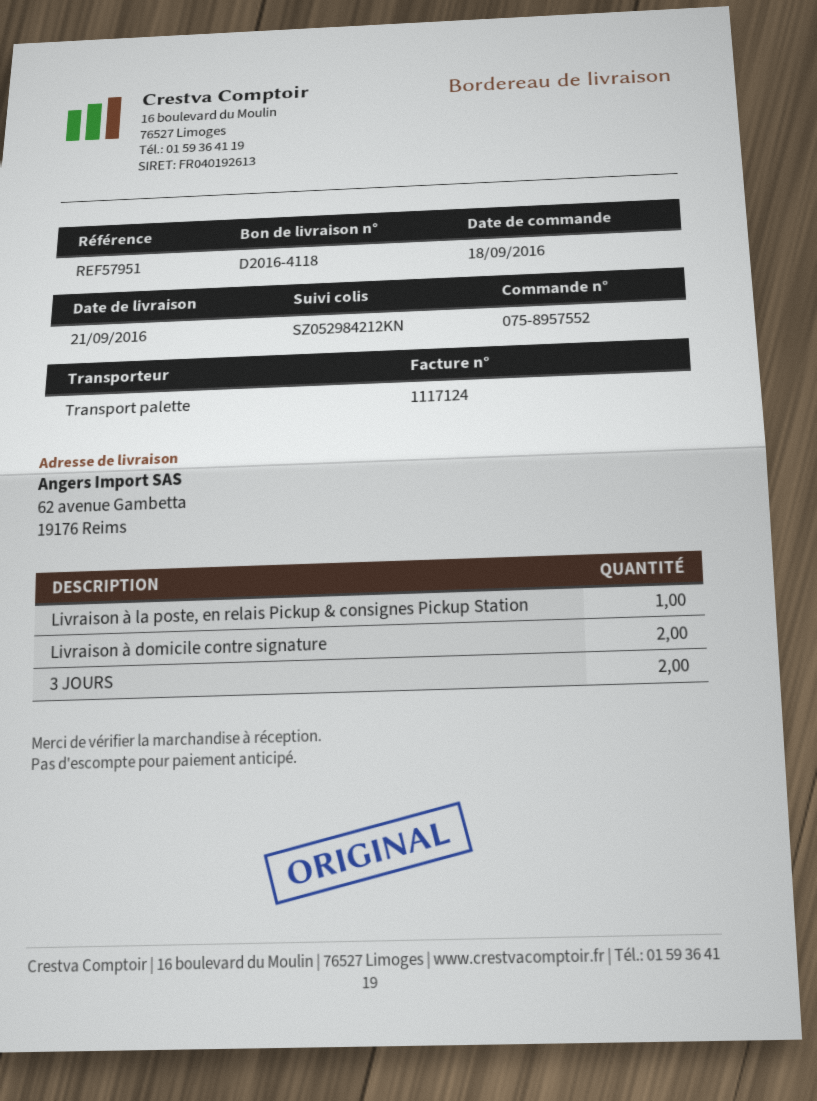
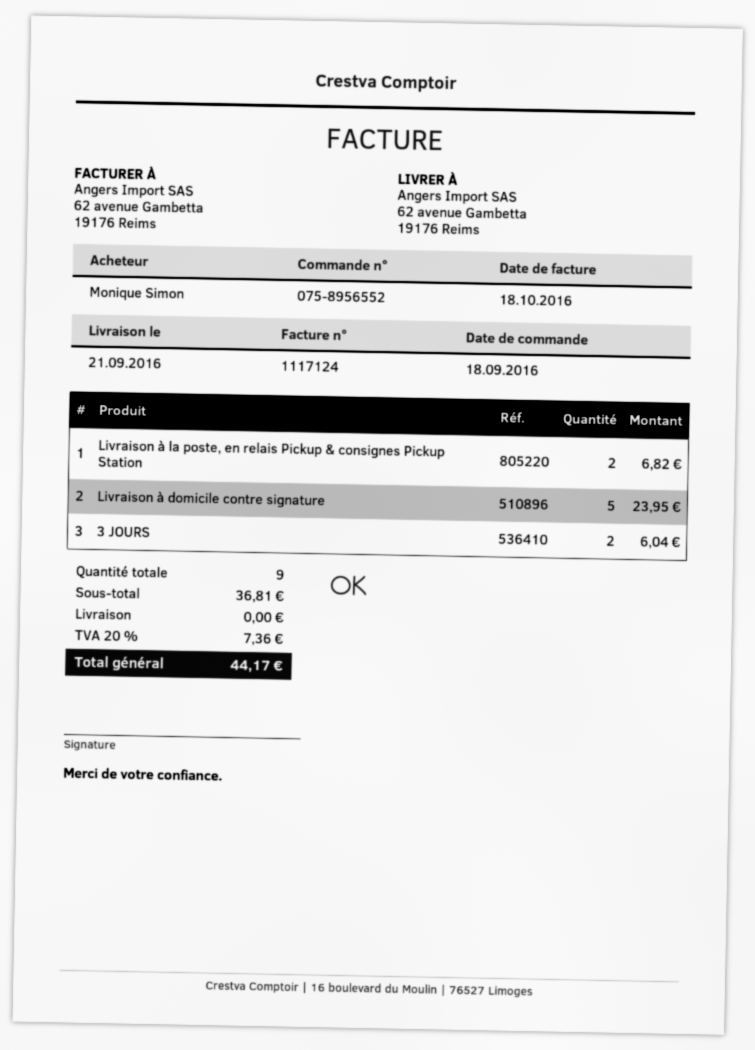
order number: 075-8957552 -> 075-8956552
Livraison à la poste, en relais Pickup & consignes Pickup Station: 1 -> 2
Livraison à domicile contre signature: 2 -> 5

